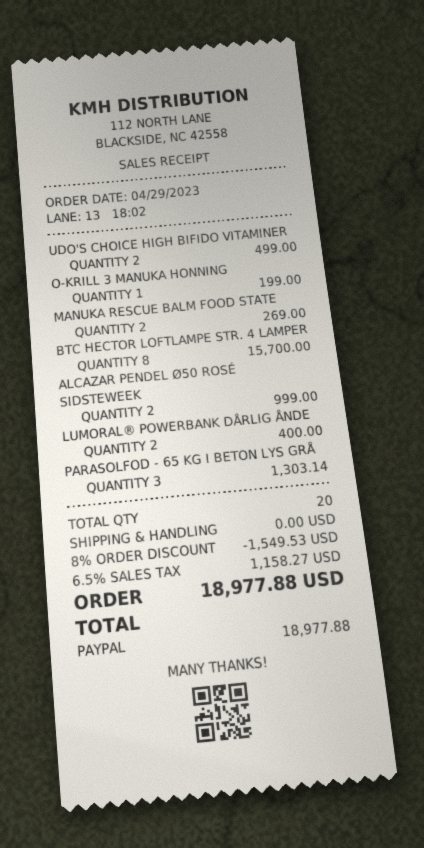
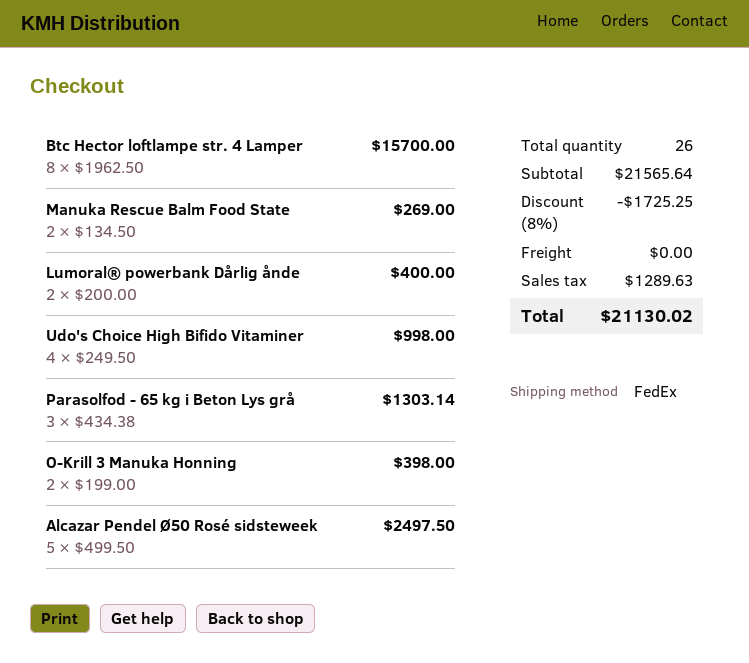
UDO'S CHOICE HIGH BIFIDO VITAMINER: 2 for 499.00 -> 4 for 998.00
O-KRILL 3 MANUKA HONNING: 1 for 199.00 -> 2 for 398.00
ALCAZAR PENDEL Ø50 ROSÉ SIDSTEWEEK: 2 for 999.00 -> 5 for 2497.50
total quantity: 20 -> 26
discount: 8% = 1549.53 -> 8% = 1725.25
tax: 1158.27 -> 1289.63
total: 18977.88 -> 21130.02

